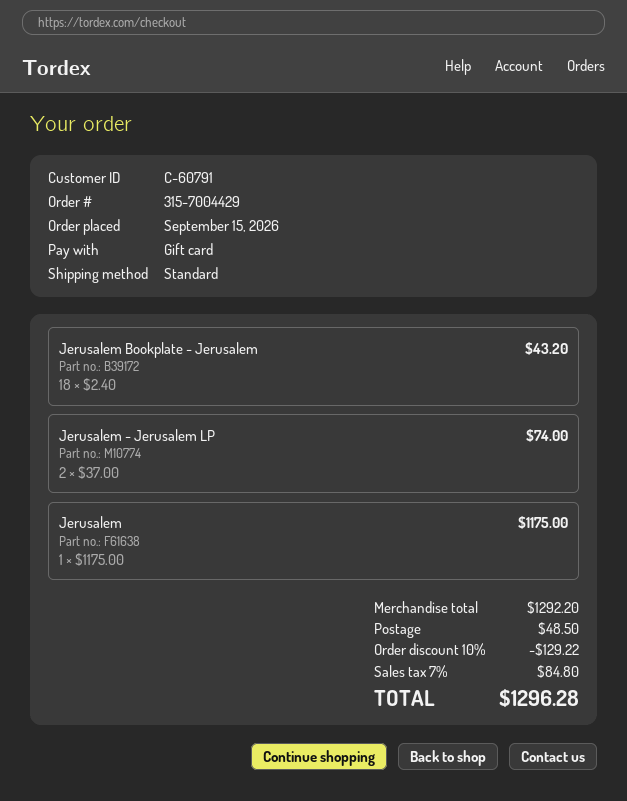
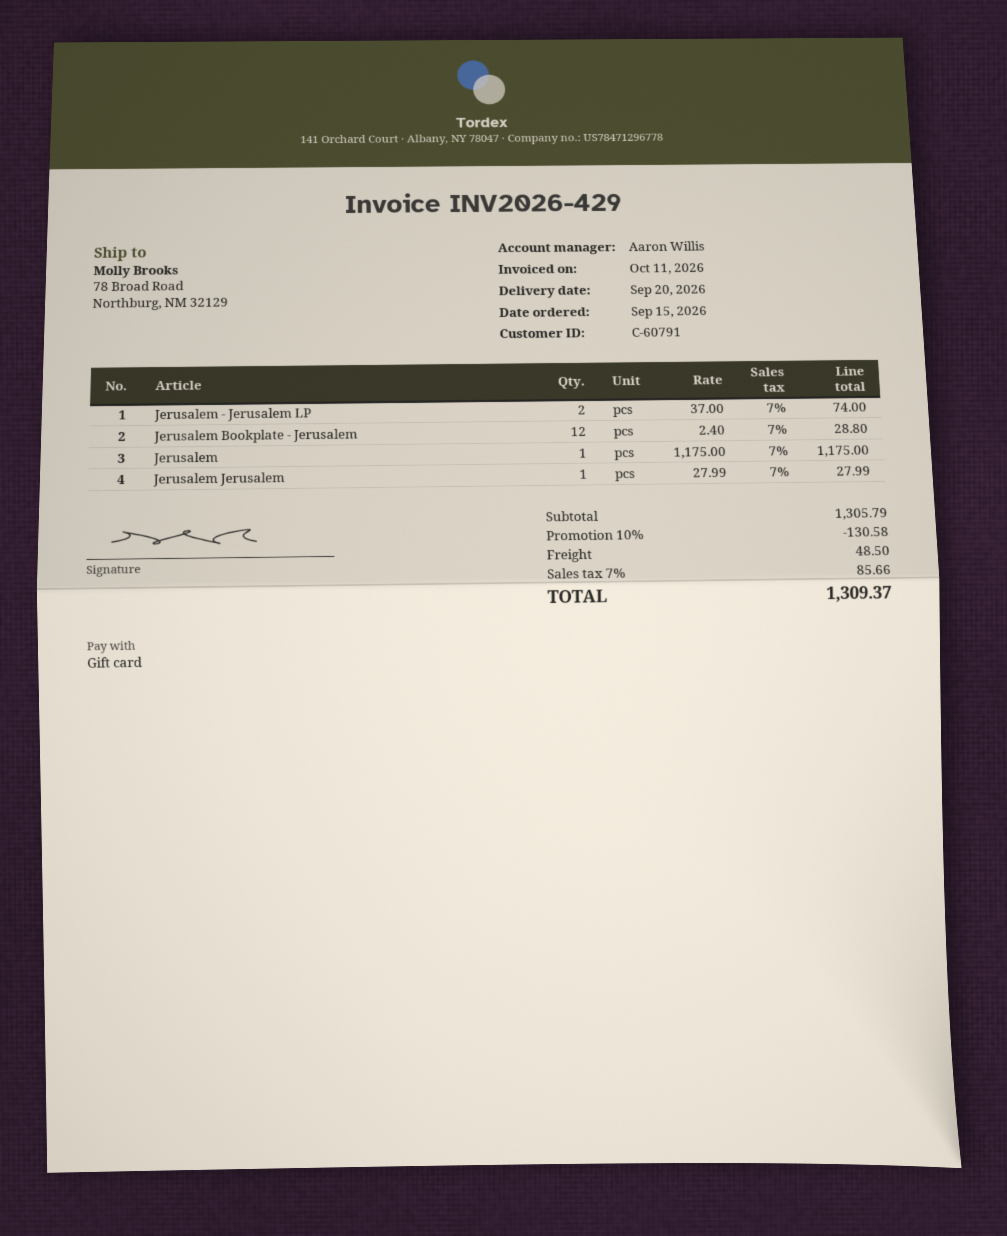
Jerusalem Bookplate - Jerusalem: 18 x 2.40 = 43.20 -> 12 x 2.40 = 28.80
Jerusalem Jerusalem: none -> 1 x 27.99 = 27.99
subtotal: 1292.20 -> 1305.79
discount: 10% = 129.22 -> 10% = 130.58
tax: 7% = 84.80 -> 7% = 85.66
total: 1296.28 -> 1309.37

